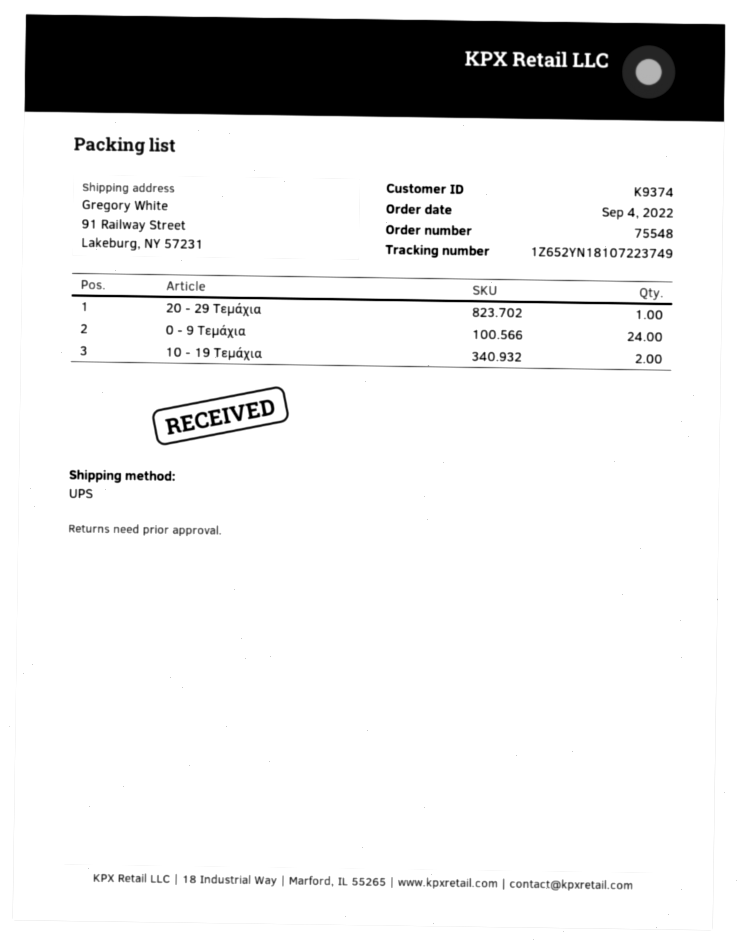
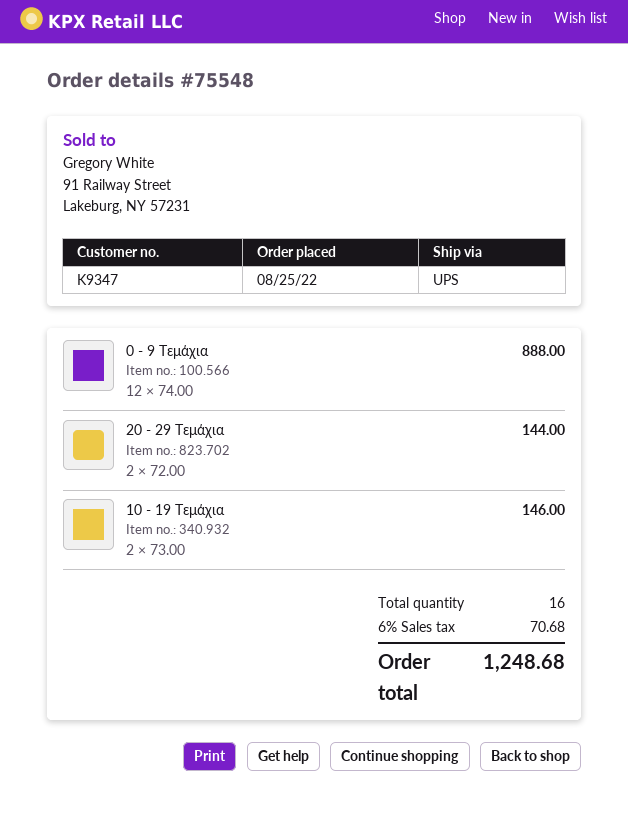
order date: 2022-09-04 -> 2022-08-25
customer number: K9374 -> K9347
20 - 29 Τεμάχια: 1 -> 2
0 - 9 Τεμάχια: 24 -> 12

